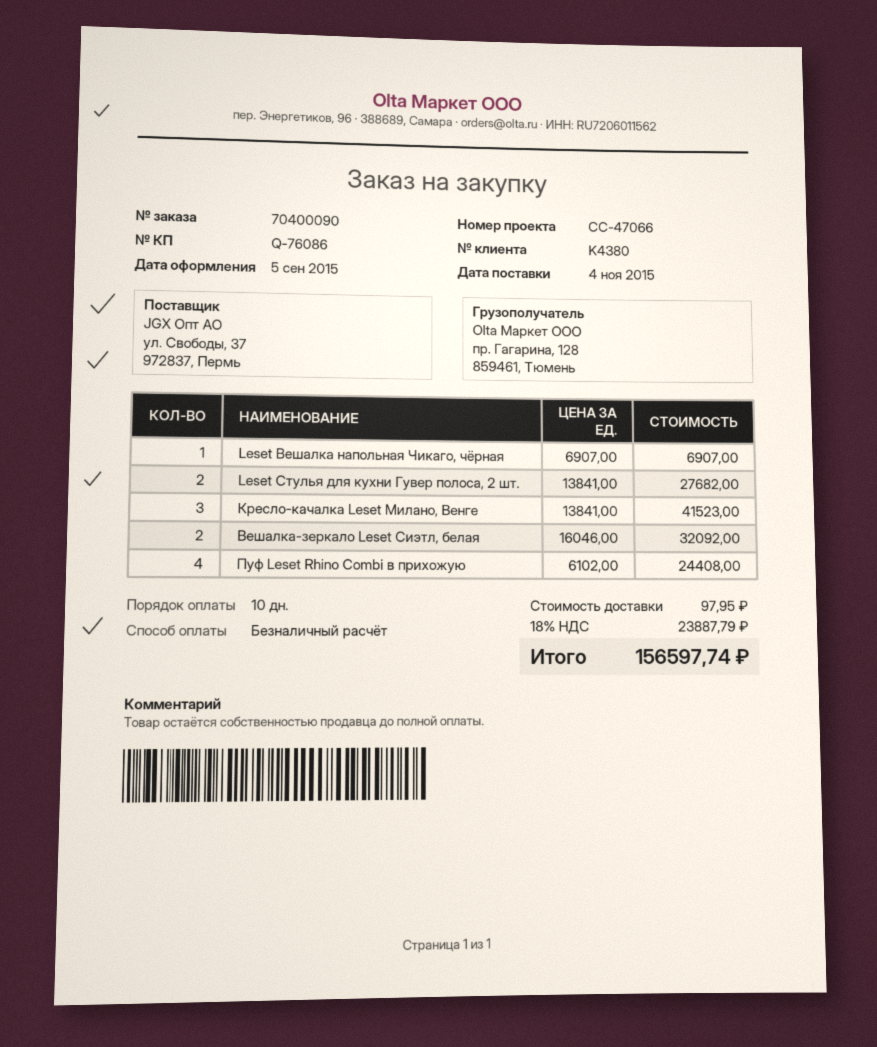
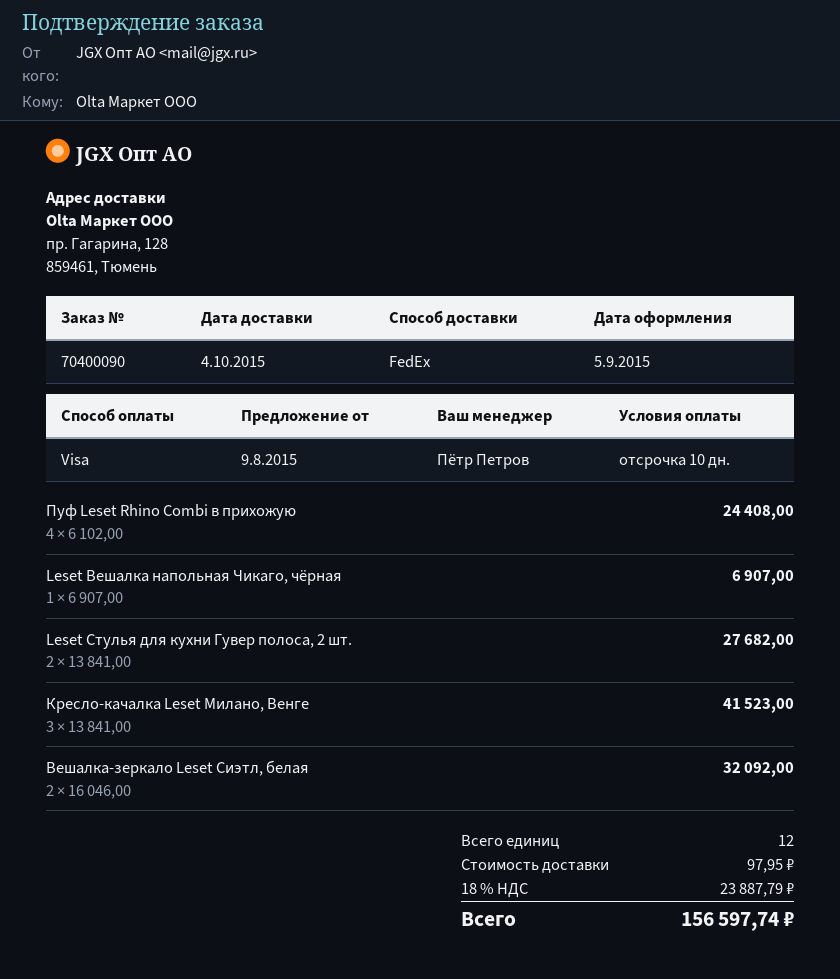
delivery date: 2015-11-04 -> 2015-10-04
payment method: bank transfer -> Visa

